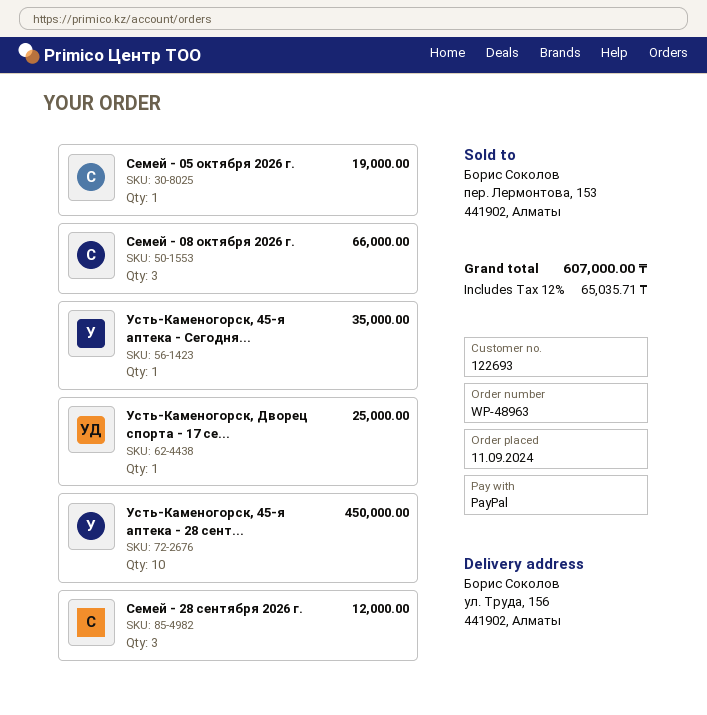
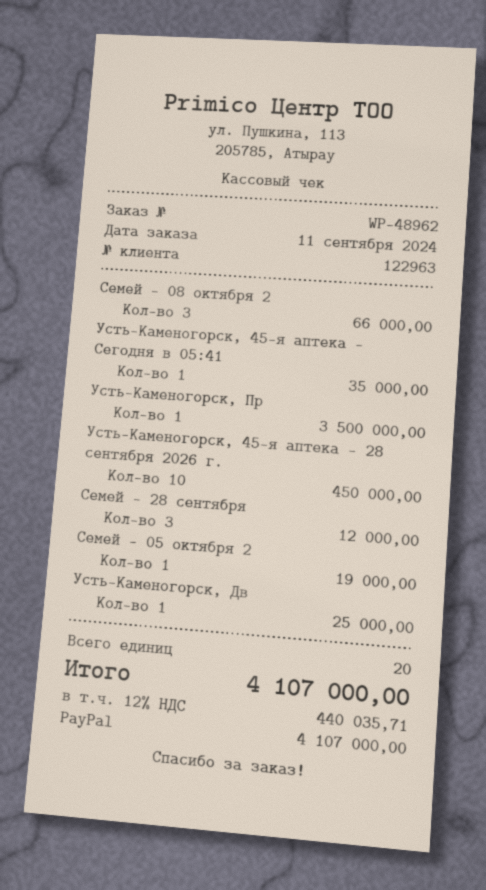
order number: WP-48963 -> WP-48962
customer number: 122693 -> 122963
Усть-Каменогорск, Пр: none -> 1 for 3500000.00
tax: 12% = 65035.71 -> 12% = 440035.71
total: 607000.00 -> 4107000.00

